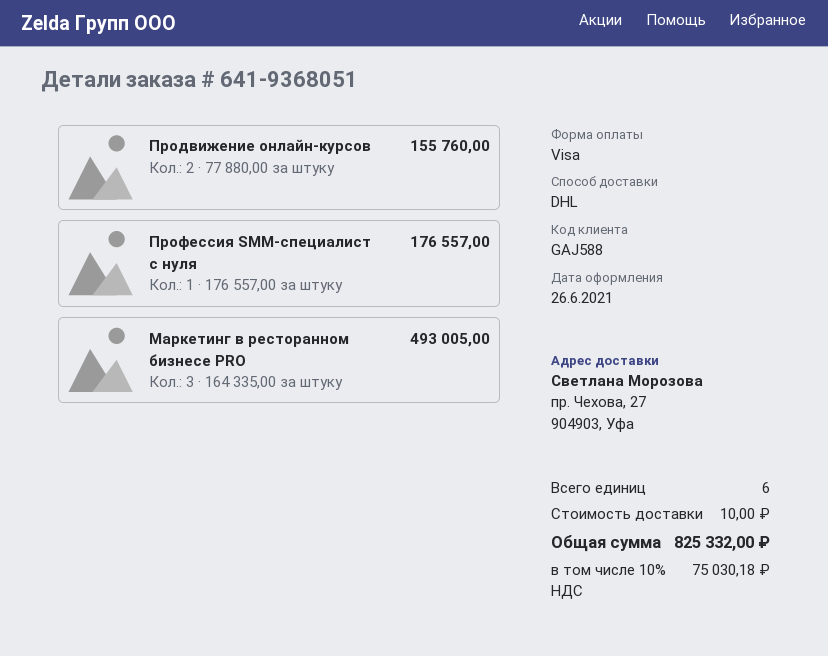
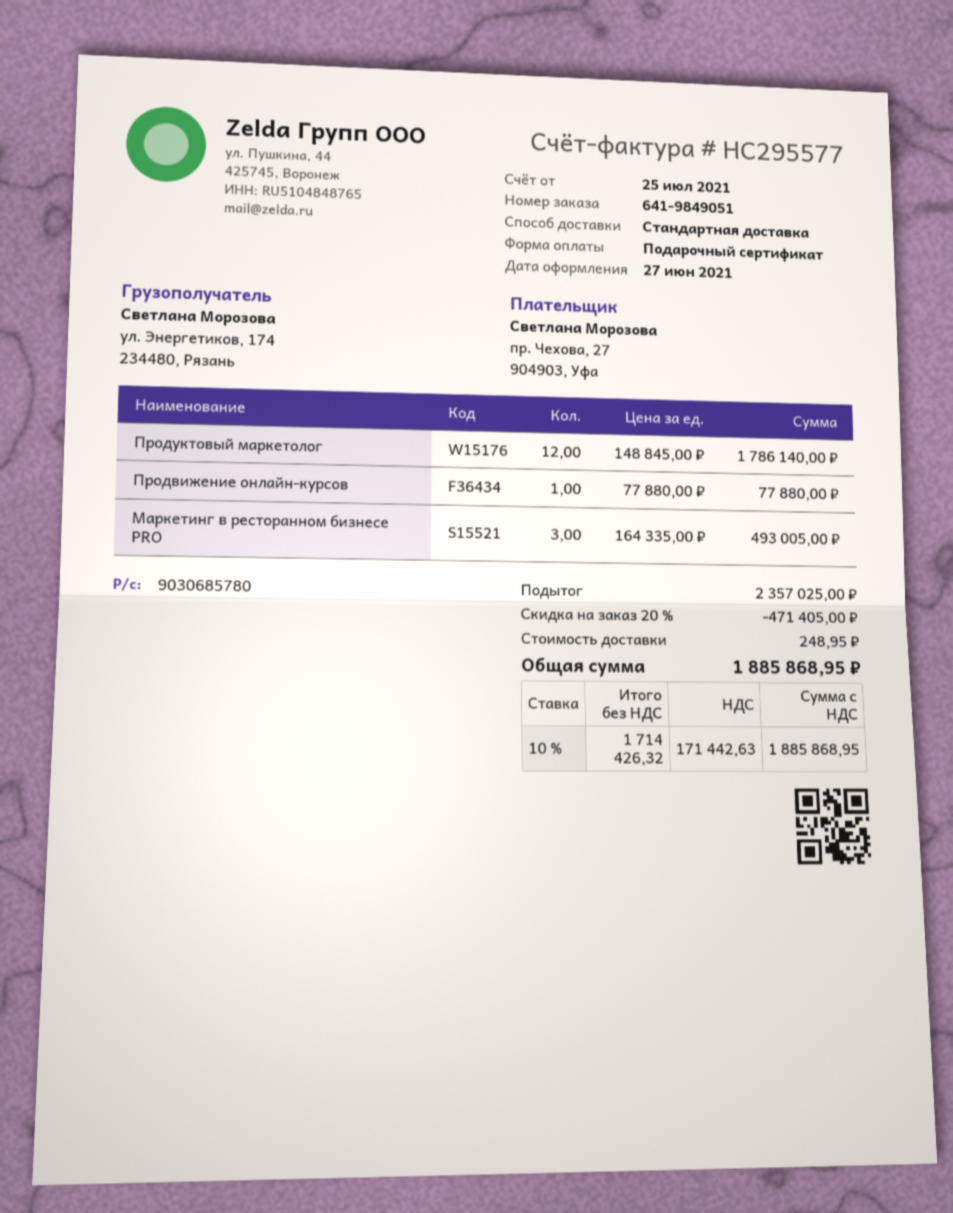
order number: 641-9368051 -> 641-9849051
order date: 2021-06-26 -> 2021-06-27
payment method: Visa -> gift card
shipping method: DHL -> standard
ship to: пр. Чехова, 27, 904903, Уфа -> ул. Энергетиков, 174, 234480, Рязань
Продвижение онлайн-курсов: 2 x 77880.00 = 155760.00 -> 1 x 77880.00 = 77880.00
Профессия SMM-специалист с нуля: 1 x 176557.00 = 176557.00 -> none
Продуктовый маркетолог: none -> 12 x 148845.00 = 1786140.00
discount: none -> 20% = 471405.00
shipping: 10.00 -> 248.95
tax: 10% = 75030.18 -> 10% = 171442.63
total: 825332.00 -> 1885868.95

